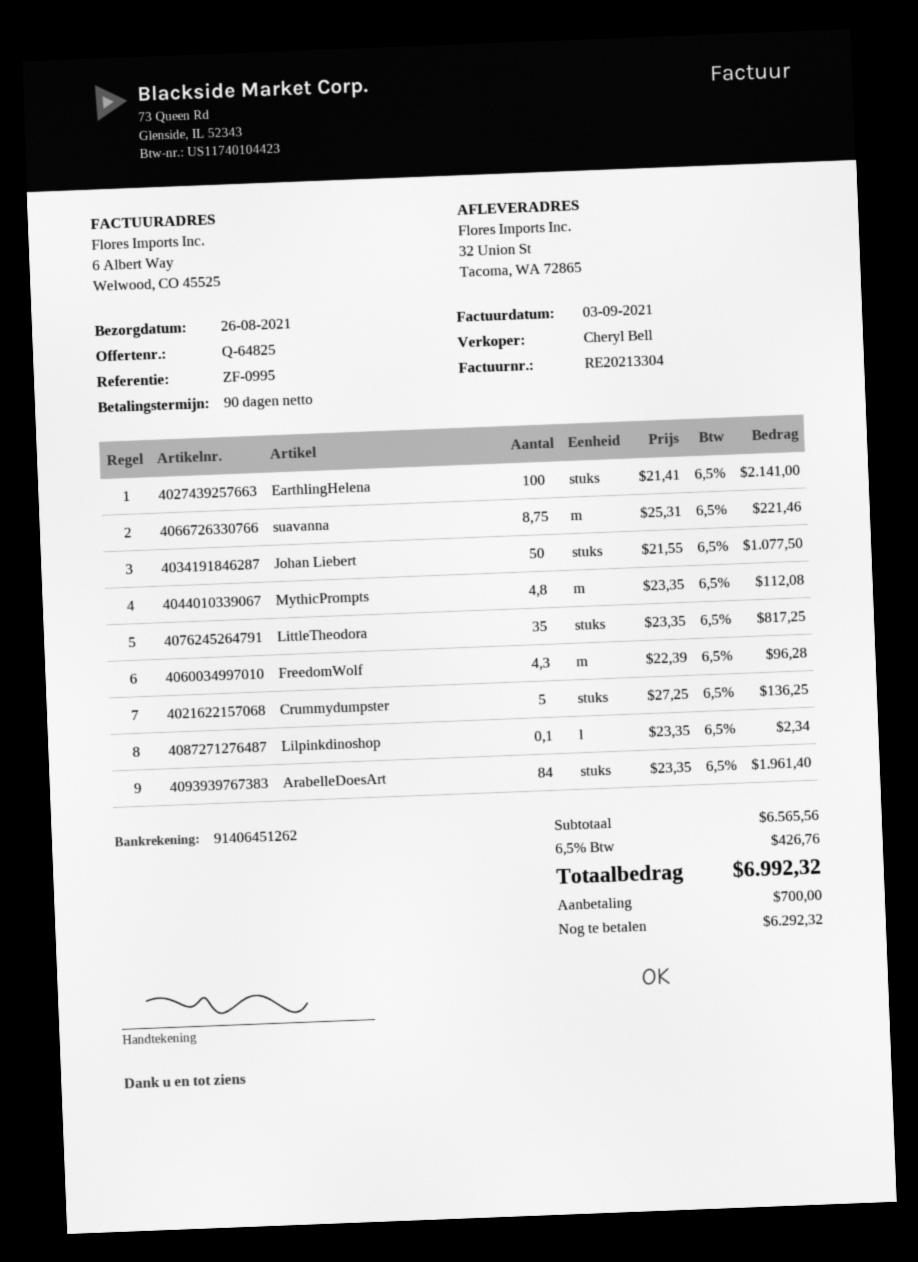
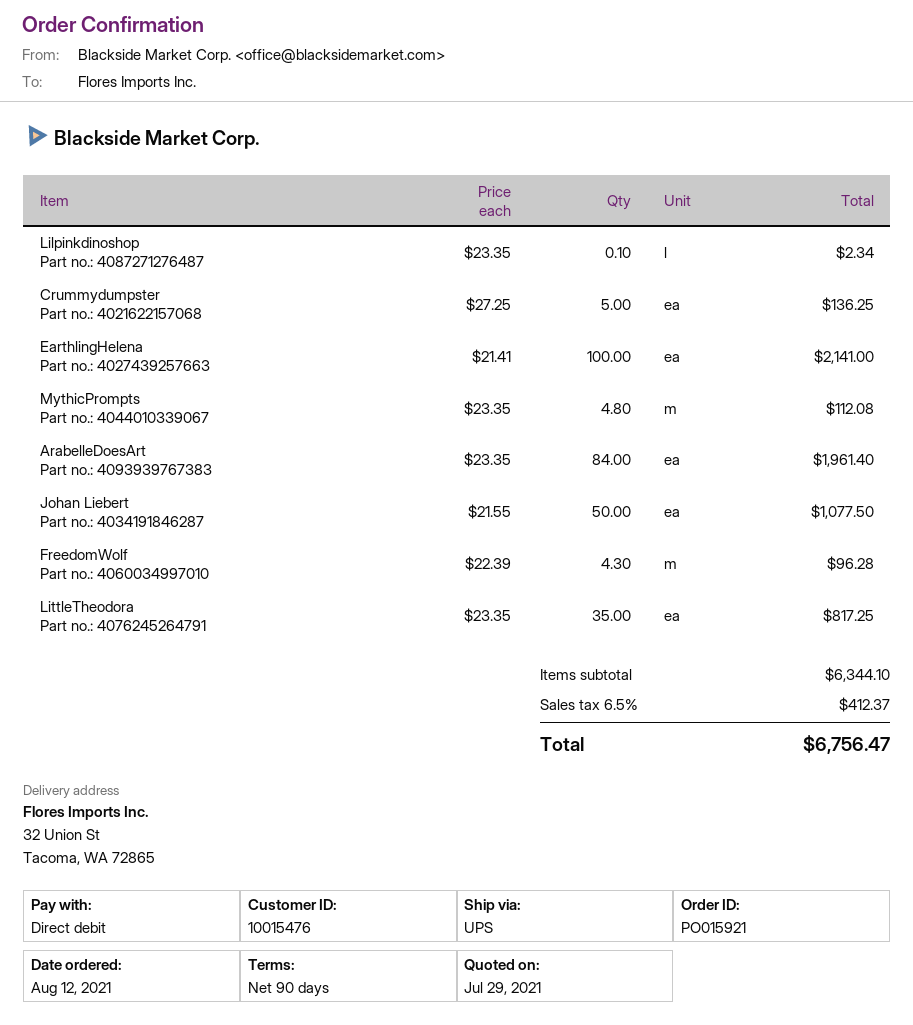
suavanna: 8.75 x 25.31 = 221.46 -> none
subtotal: 6565.56 -> 6344.10
tax: 6.5% = 426.76 -> 6.5% = 412.37
total: 6992.32 -> 6756.47

